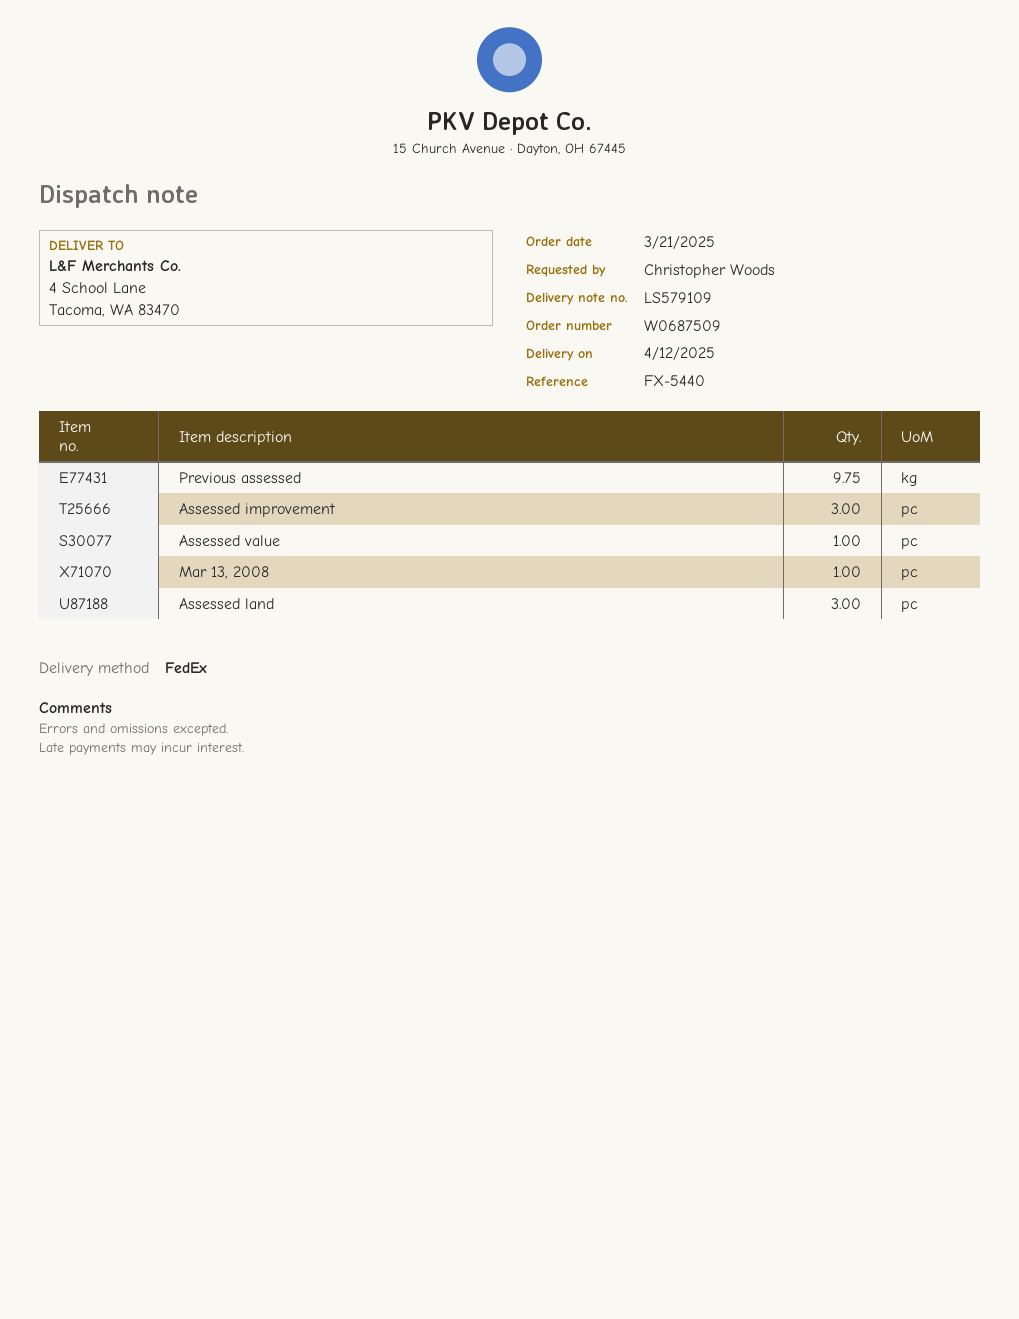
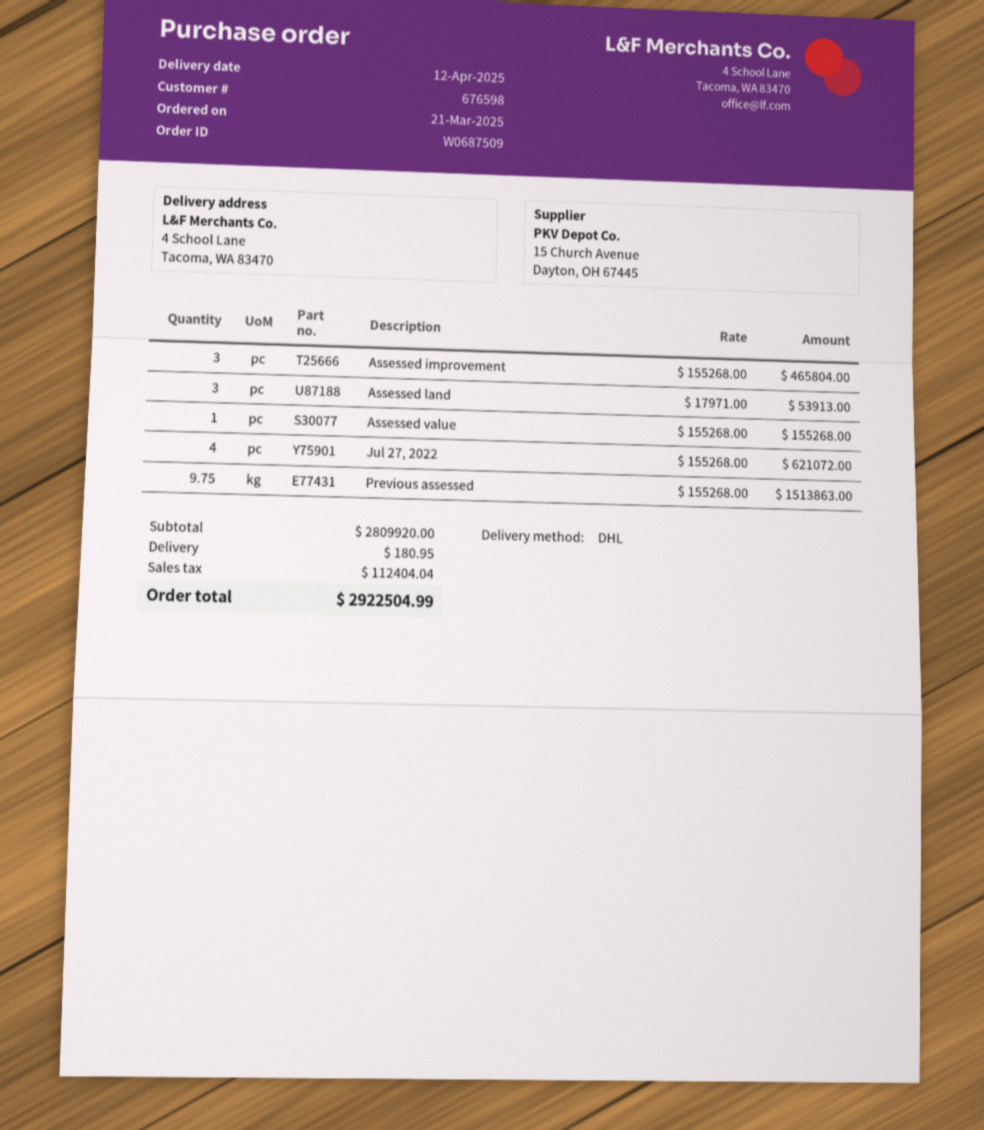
shipping method: FedEx -> DHL
Mar 13, 2008: 1 -> none
Jul 27, 2022: none -> 4

